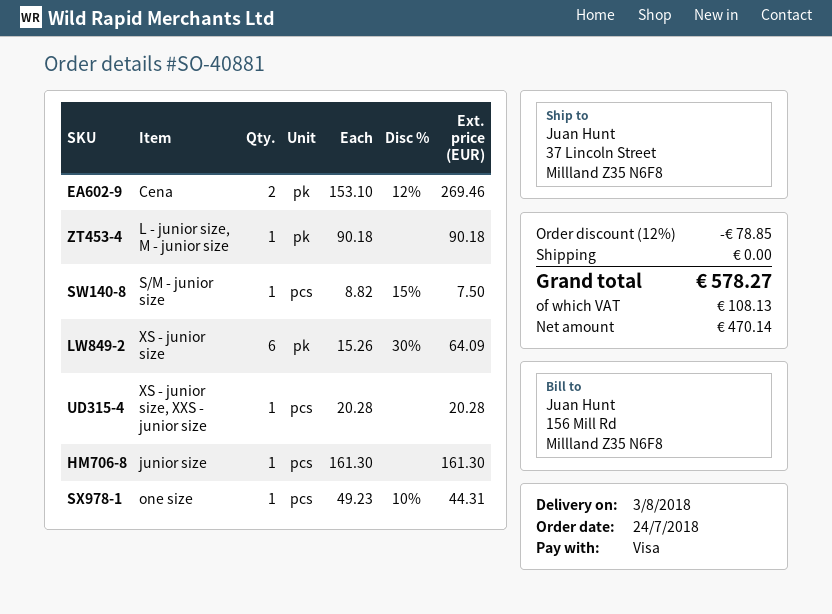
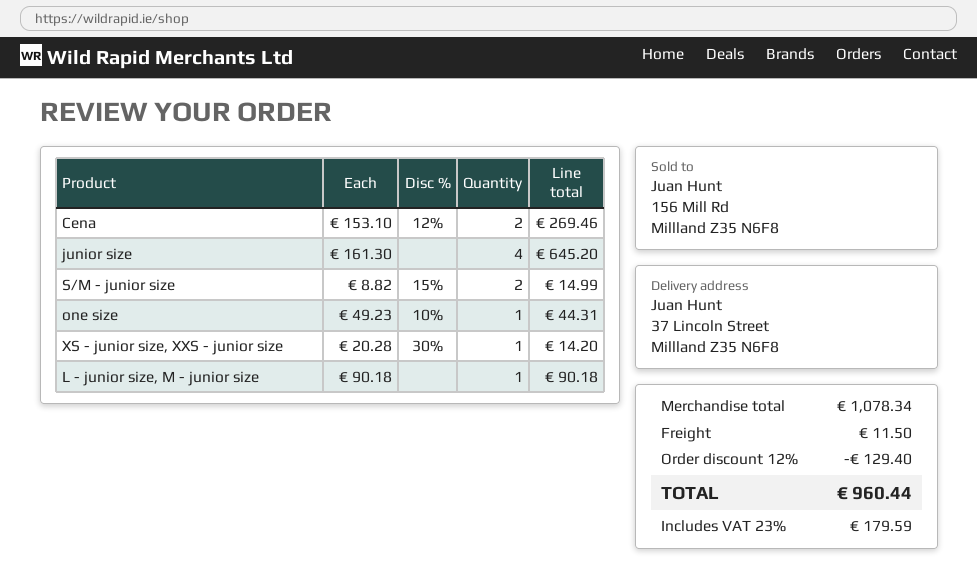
S/M - junior size: 1 x 8.82 - 15% = 7.50 -> 2 x 8.82 - 15% = 14.99
XS - junior size: 6 x 15.26 - 30% = 64.09 -> none
XS - junior size, XXS - junior size: 1 x 20.28 = 20.28 -> 1 x 20.28 - 30% = 14.20
junior size: 1 x 161.30 = 161.30 -> 4 x 161.30 = 645.20
discount: 12% = 78.85 -> 12% = 129.40
shipping: 0.00 -> 11.50
tax: 108.13 -> 179.59
total: 578.27 -> 960.44

